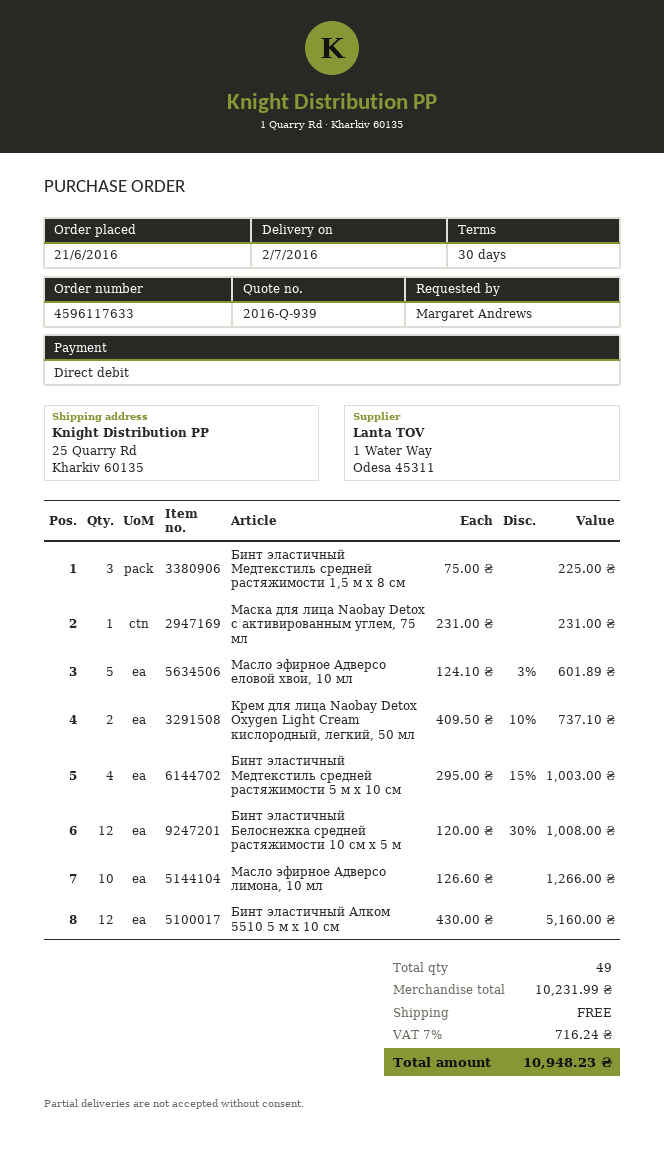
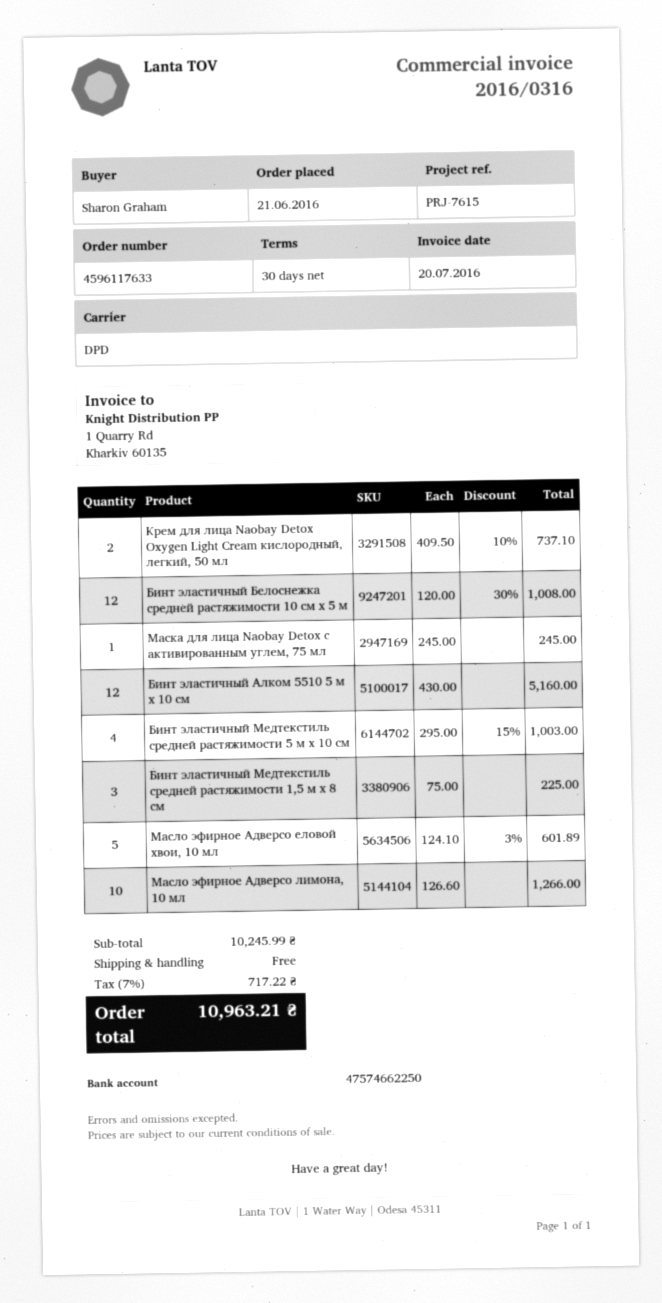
ordered by: Margaret Andrews -> Sharon Graham
Маска для лица Naobay Detox с активированным углем, 75 мл: 1 x 231.00 = 231.00 -> 1 x 245.00 = 245.00
subtotal: 10231.99 -> 10245.99
tax: 7% = 716.24 -> 7% = 717.22
total: 10948.23 -> 10963.21

